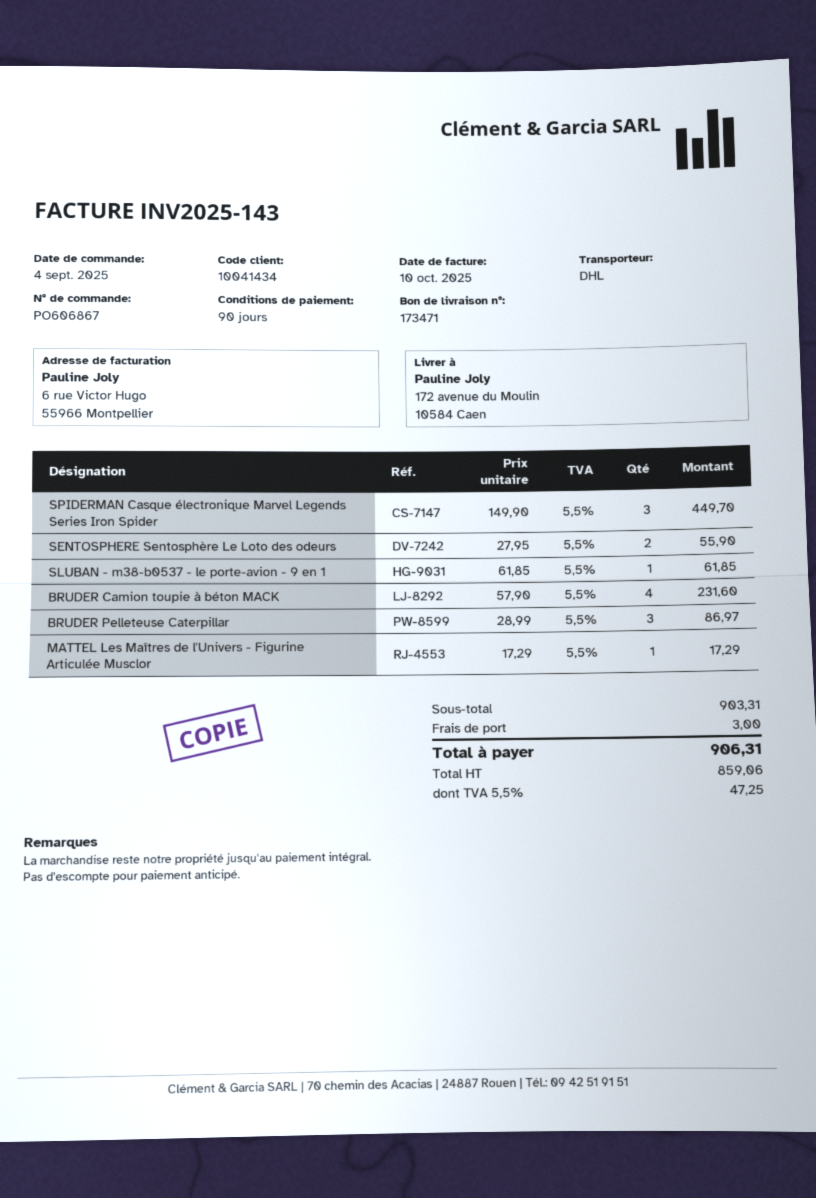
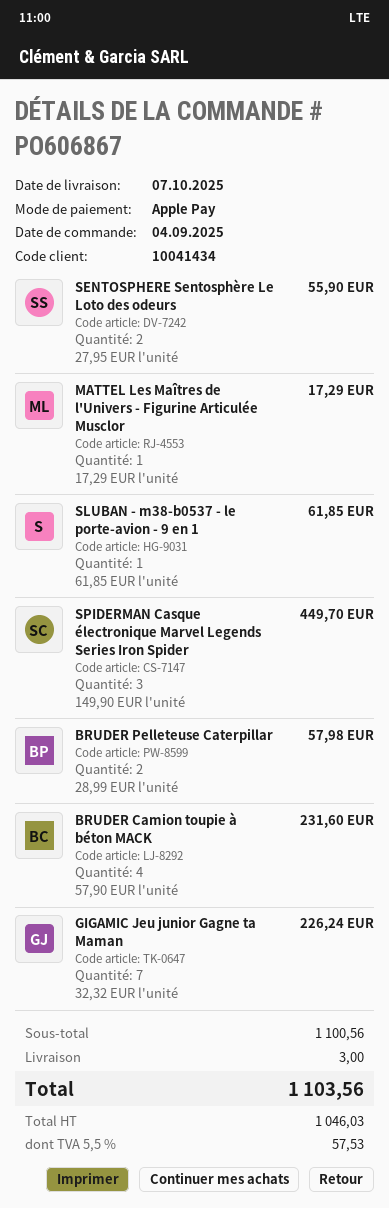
BRUDER Pelleteuse Caterpillar: 3 x 28.99 = 86.97 -> 2 x 28.99 = 57.98
GIGAMIC Jeu junior Gagne ta Maman: none -> 7 x 32.32 = 226.24
subtotal: 903.31 -> 1100.56
net: 859.06 -> 1046.03
tax: 5.5% = 47.25 -> 5.5% = 57.53
total: 906.31 -> 1103.56

